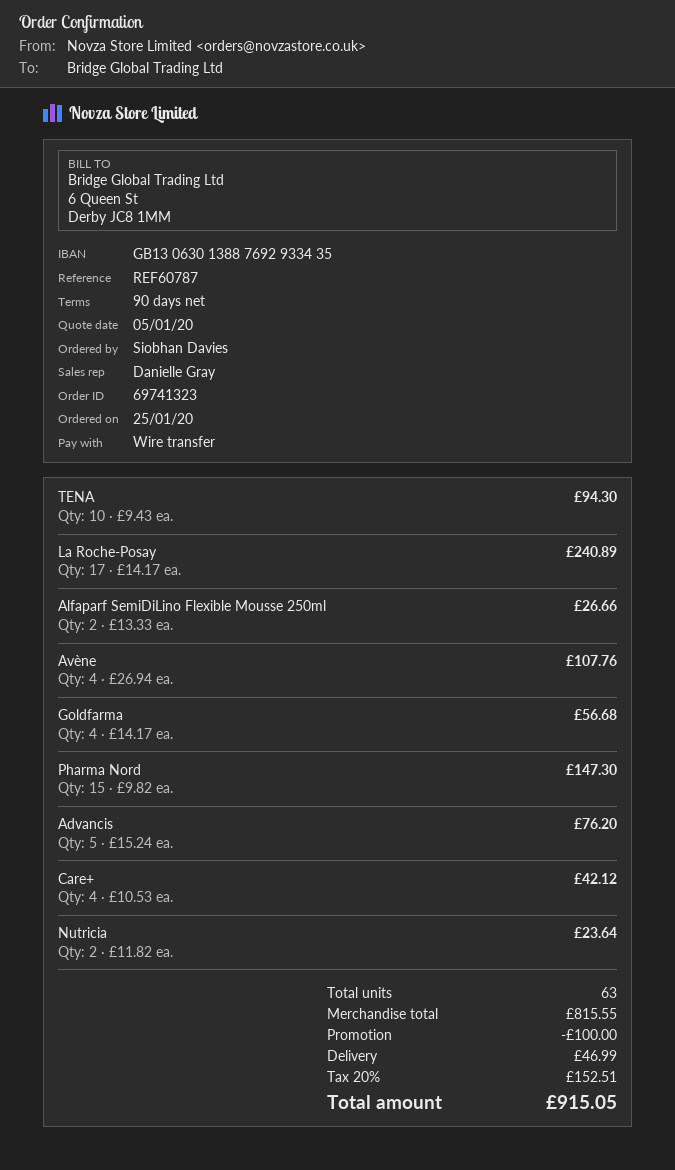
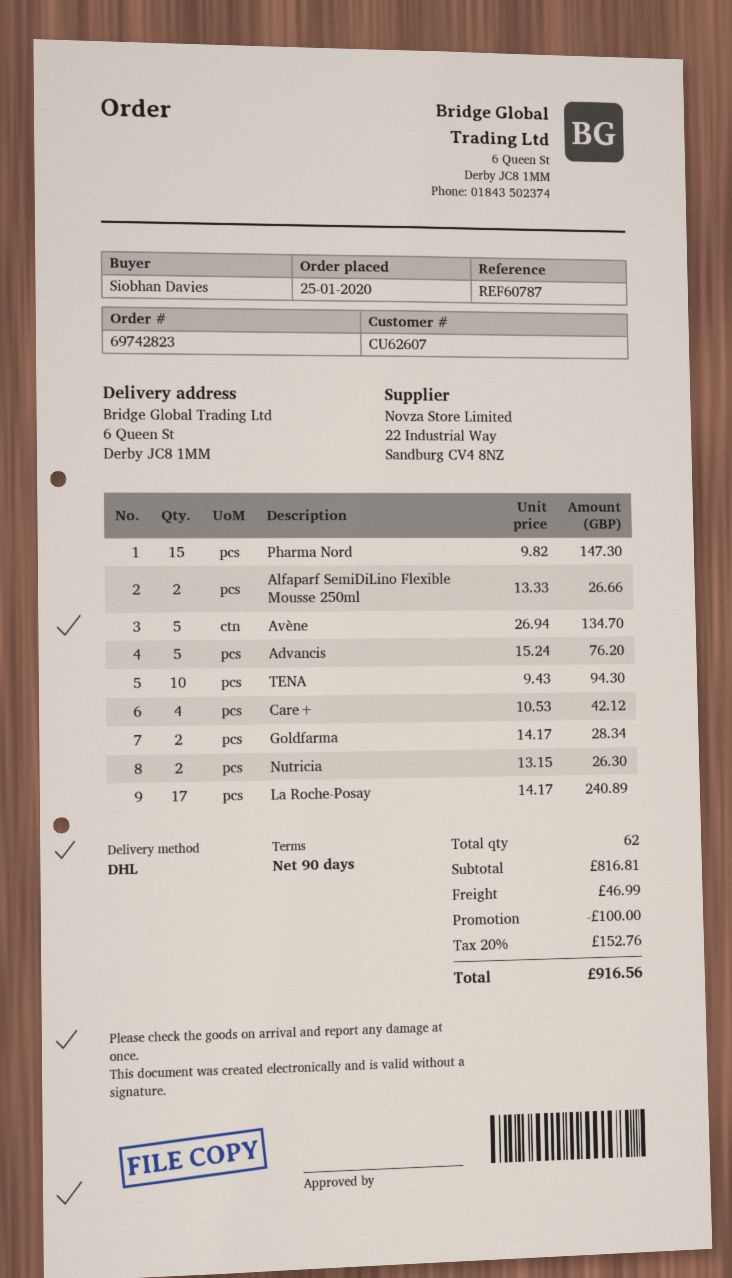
order number: 69741323 -> 69742823
Avène: 4 x 26.94 = 107.76 -> 5 x 26.94 = 134.70
Goldfarma: 4 x 14.17 = 56.68 -> 2 x 14.17 = 28.34
Nutricia: 2 x 11.82 = 23.64 -> 2 x 13.15 = 26.30
total quantity: 63 -> 62
subtotal: 815.55 -> 816.81
tax: 20% = 152.51 -> 20% = 152.76
total: 915.05 -> 916.56

